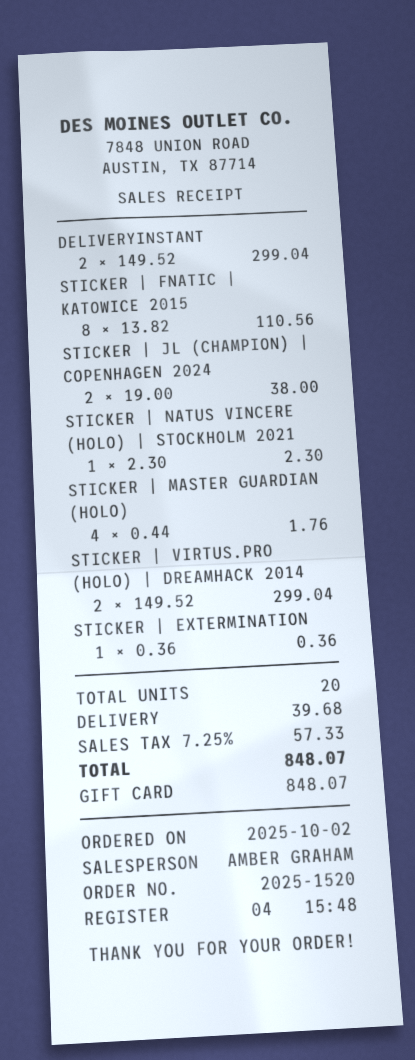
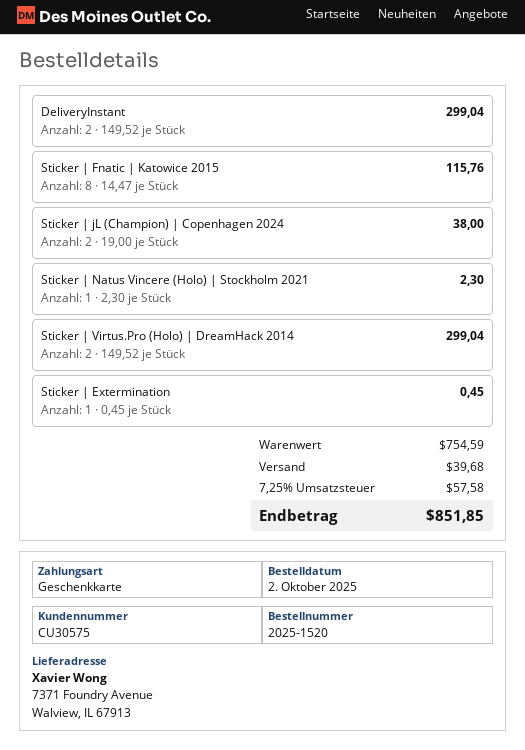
STICKER | FNATIC | KATOWICE 2015: 8 x 13.82 = 110.56 -> 8 x 14.47 = 115.76
STICKER | MASTER GUARDIAN (HOLO): 4 x 0.44 = 1.76 -> none
STICKER | EXTERMINATION: 1 x 0.36 = 0.36 -> 1 x 0.45 = 0.45
tax: 7.25% = 57.33 -> 7.25% = 57.58
total: 848.07 -> 851.85

